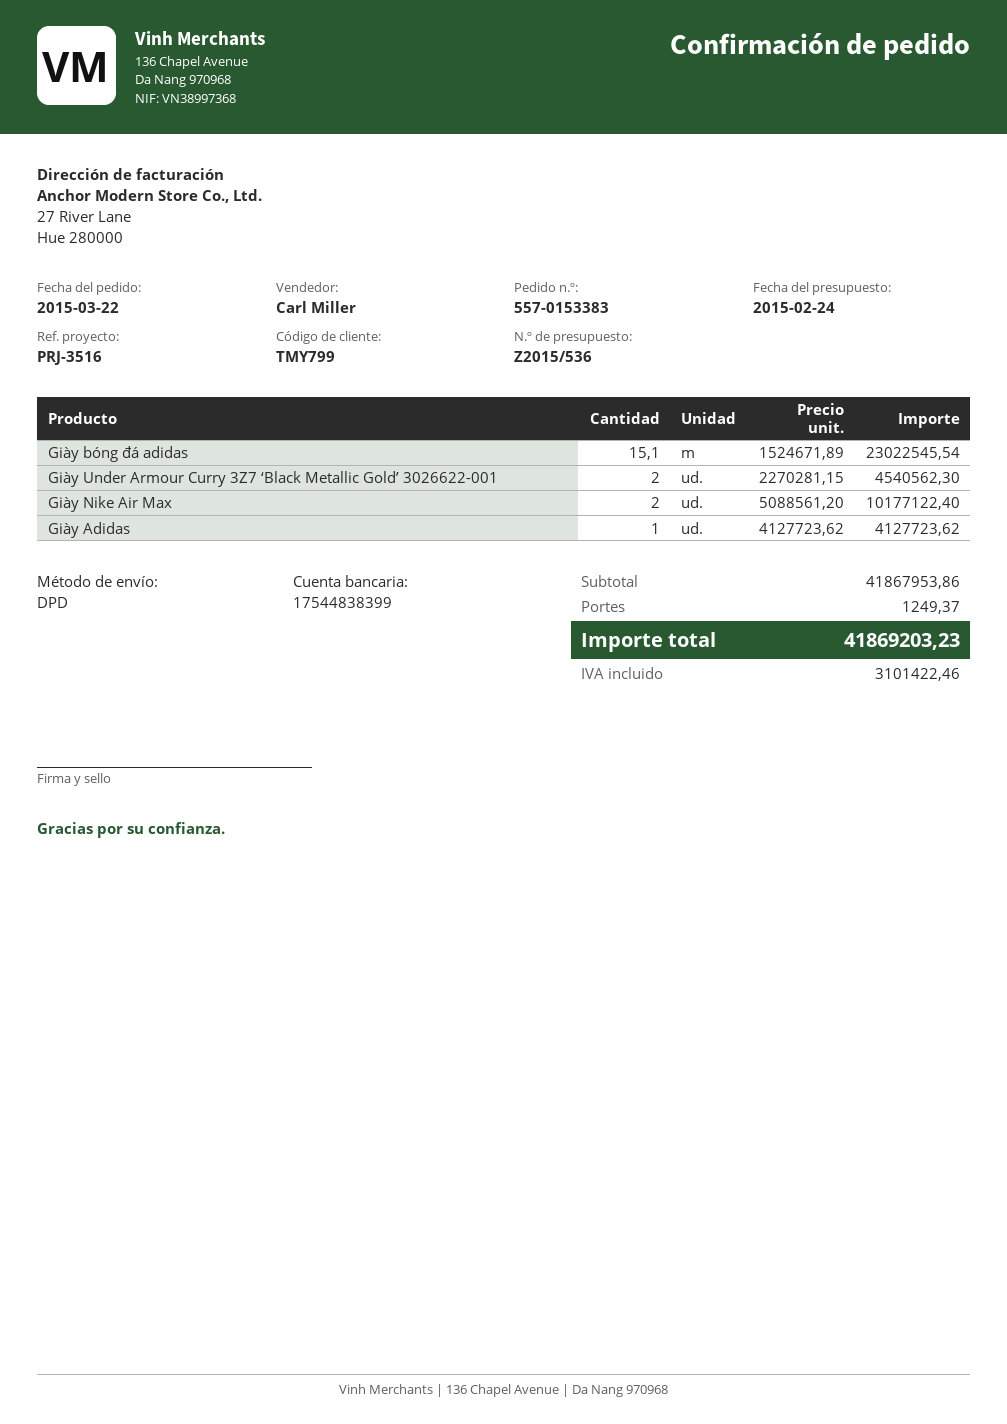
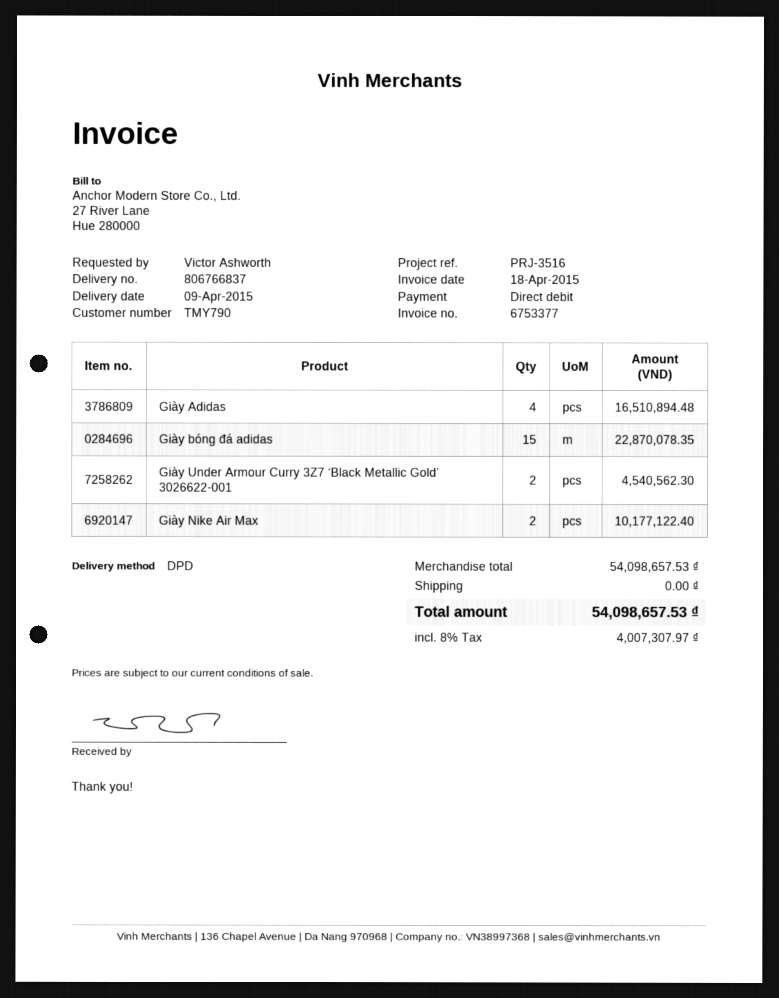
customer number: TMY799 -> TMY790
Giày bóng đá adidas: 15.1 for 23022545.54 -> 15 for 22870078.35
Giày Adidas: 1 for 4127723.62 -> 4 for 16510894.48
subtotal: 41867953.86 -> 54098657.53
shipping: 1249.37 -> 0.00
tax: 3101422.46 -> 4007307.97
total: 41869203.23 -> 54098657.53

